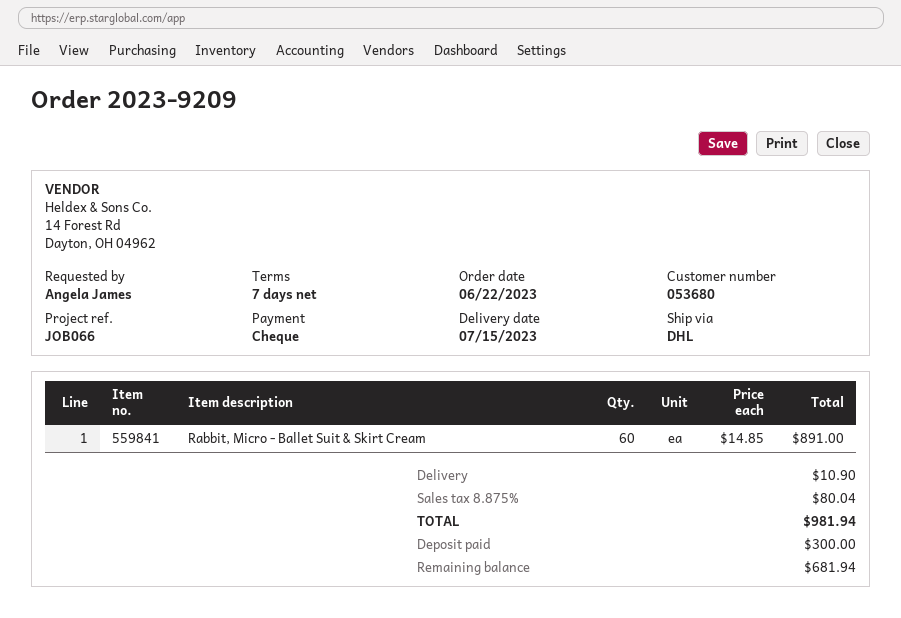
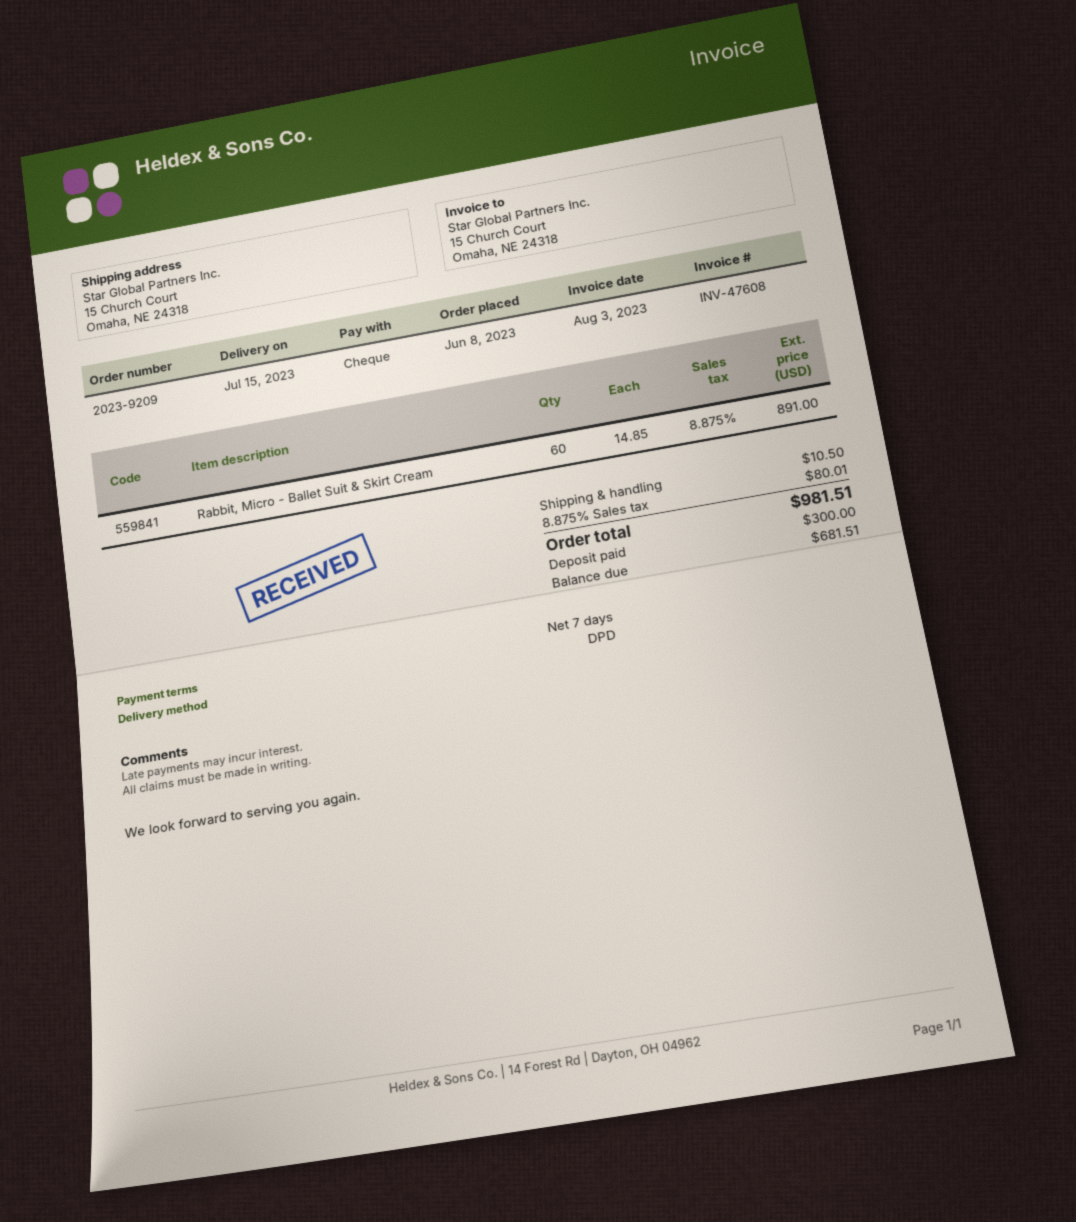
order date: 2023-06-22 -> 2023-06-08
shipping method: DHL -> DPD
shipping: 10.90 -> 10.50
tax: 8.875% = 80.04 -> 8.875% = 80.01
total: 981.94 -> 981.51
balance: 681.94 -> 681.51

